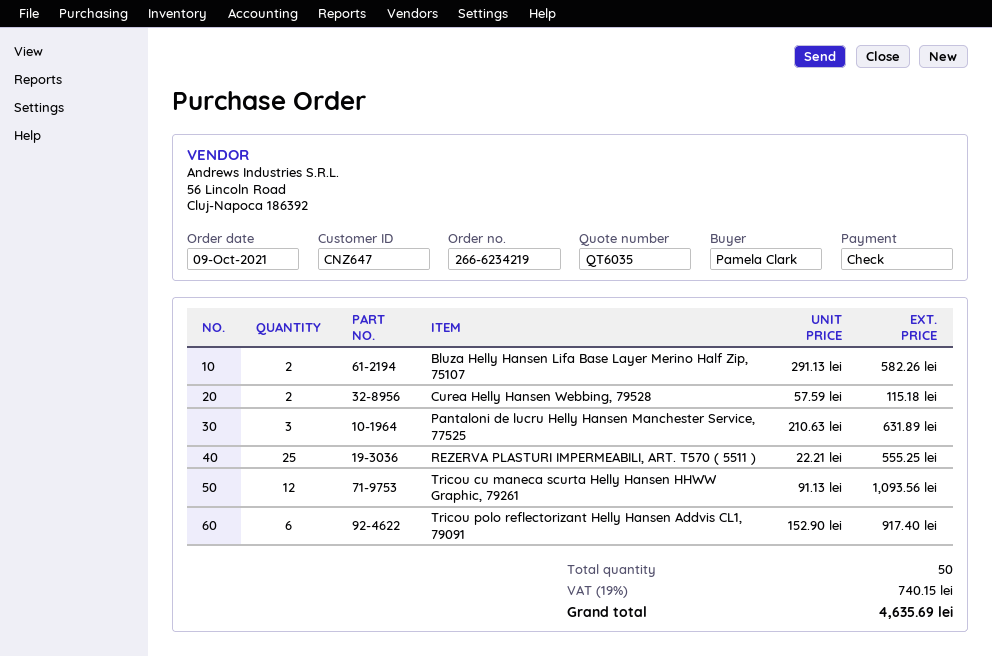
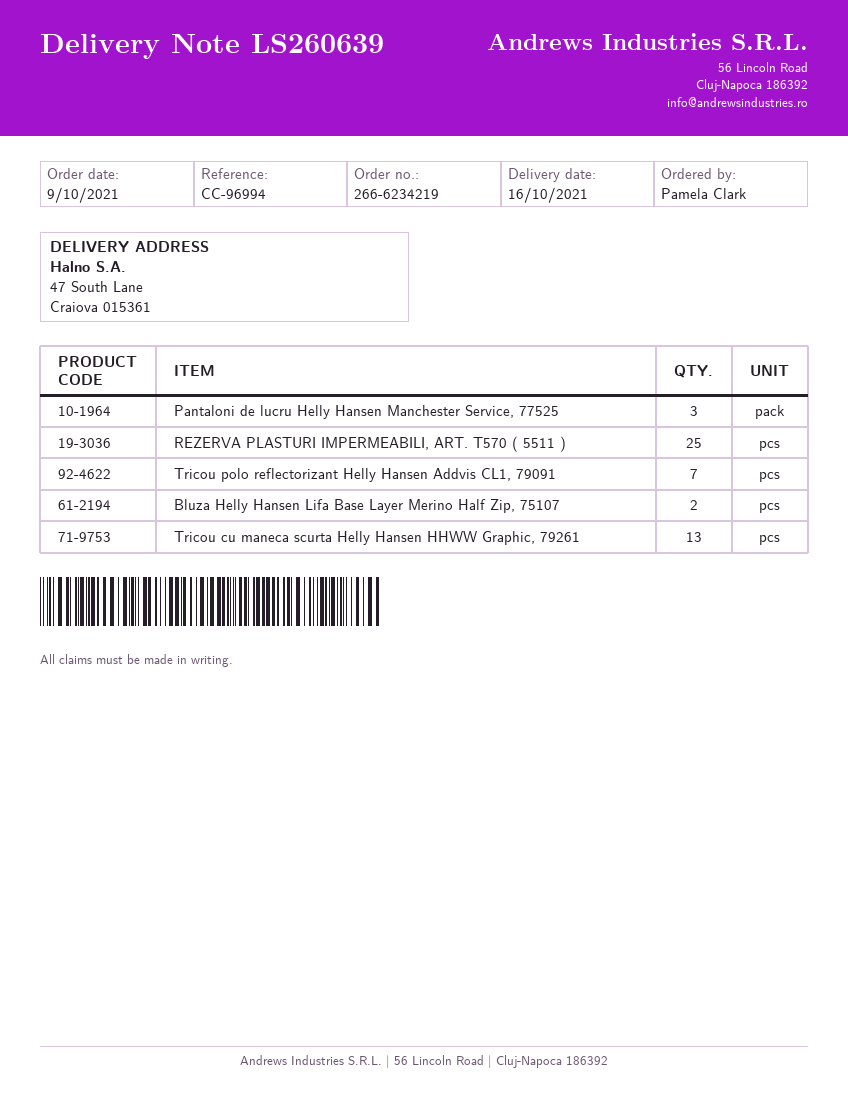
Curea Helly Hansen Webbing, 79528: 2 -> none
Tricou cu maneca scurta Helly Hansen HHWW Graphic, 79261: 12 -> 13
Tricou polo reflectorizant Helly Hansen Addvis CL1, 79091: 6 -> 7

